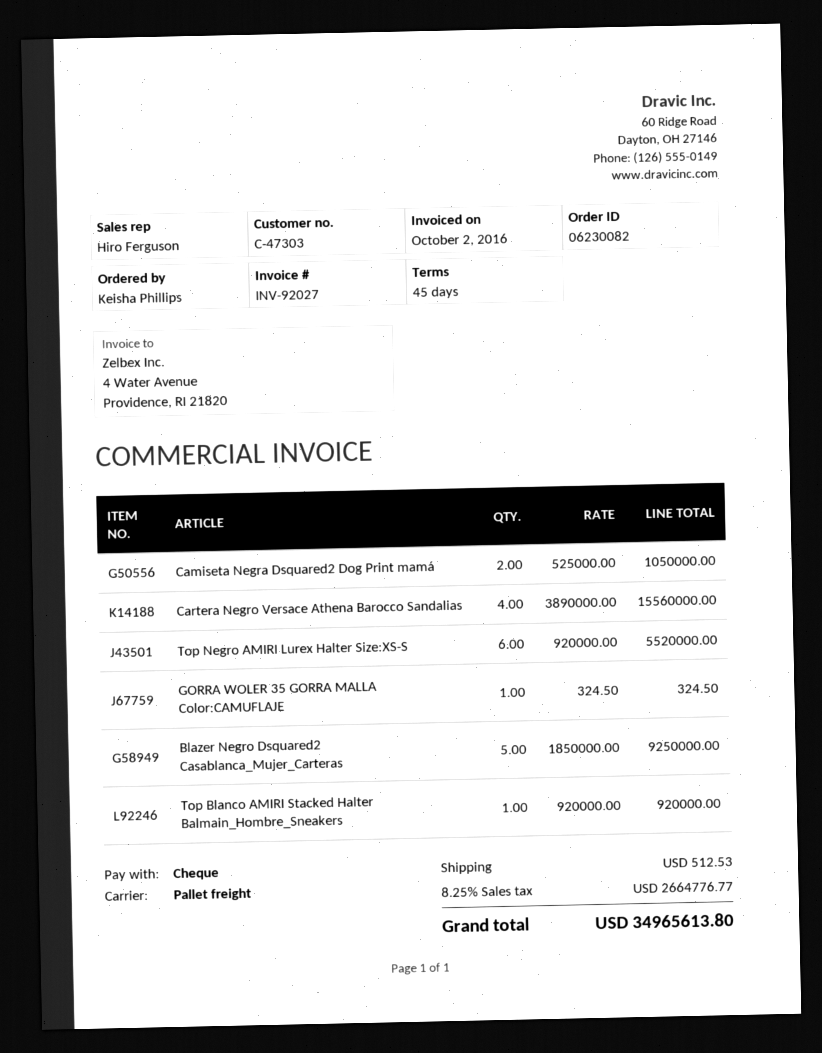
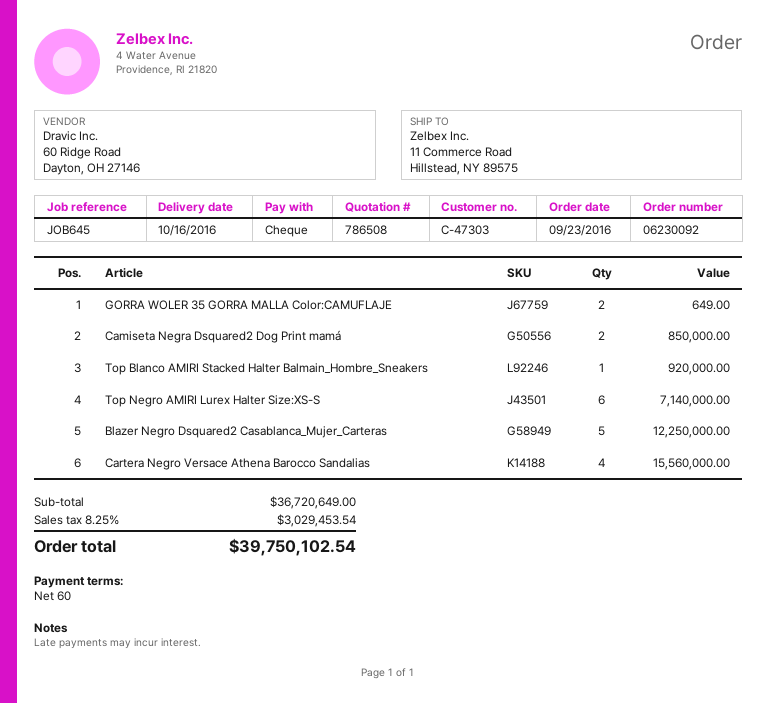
order number: 06230082 -> 06230092
payment terms: 45 days -> 60 days
Camiseta Negra Dsquared2 Dog Print mamá: 2 for 1050000.00 -> 2 for 850000.00
Top Negro AMIRI Lurex Halter Size:XS-S: 6 for 5520000.00 -> 6 for 7140000.00
GORRA WOLER 35 GORRA MALLA Color:CAMUFLAJE: 1 for 324.50 -> 2 for 649.00
Blazer Negro Dsquared2 Casablanca_Mujer_Carteras: 5 for 9250000.00 -> 5 for 12250000.00
shipping: 512.53 -> none
tax: 8.25% = 2664776.77 -> 8.25% = 3029453.54
total: 34965613.80 -> 39750102.54

